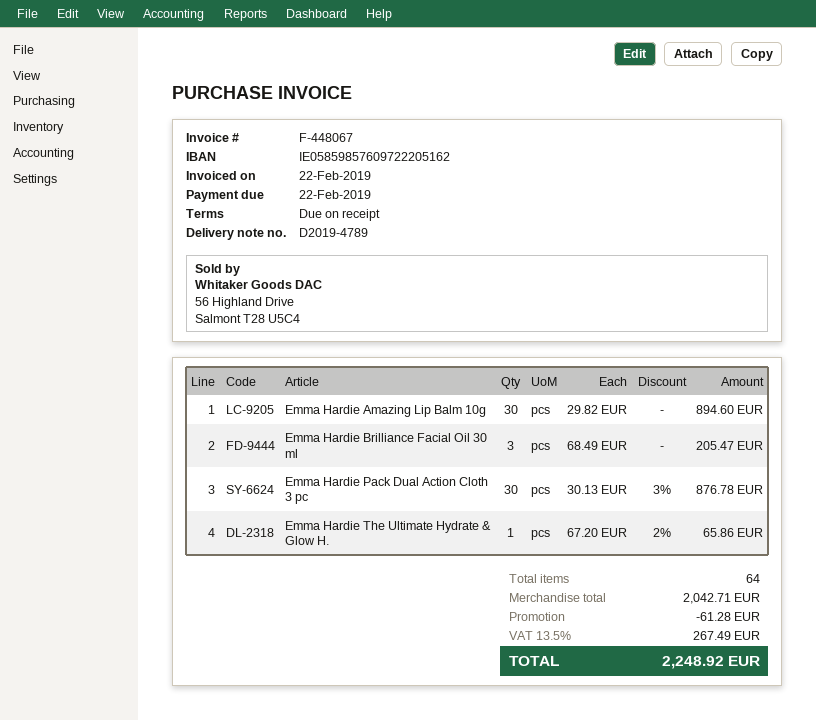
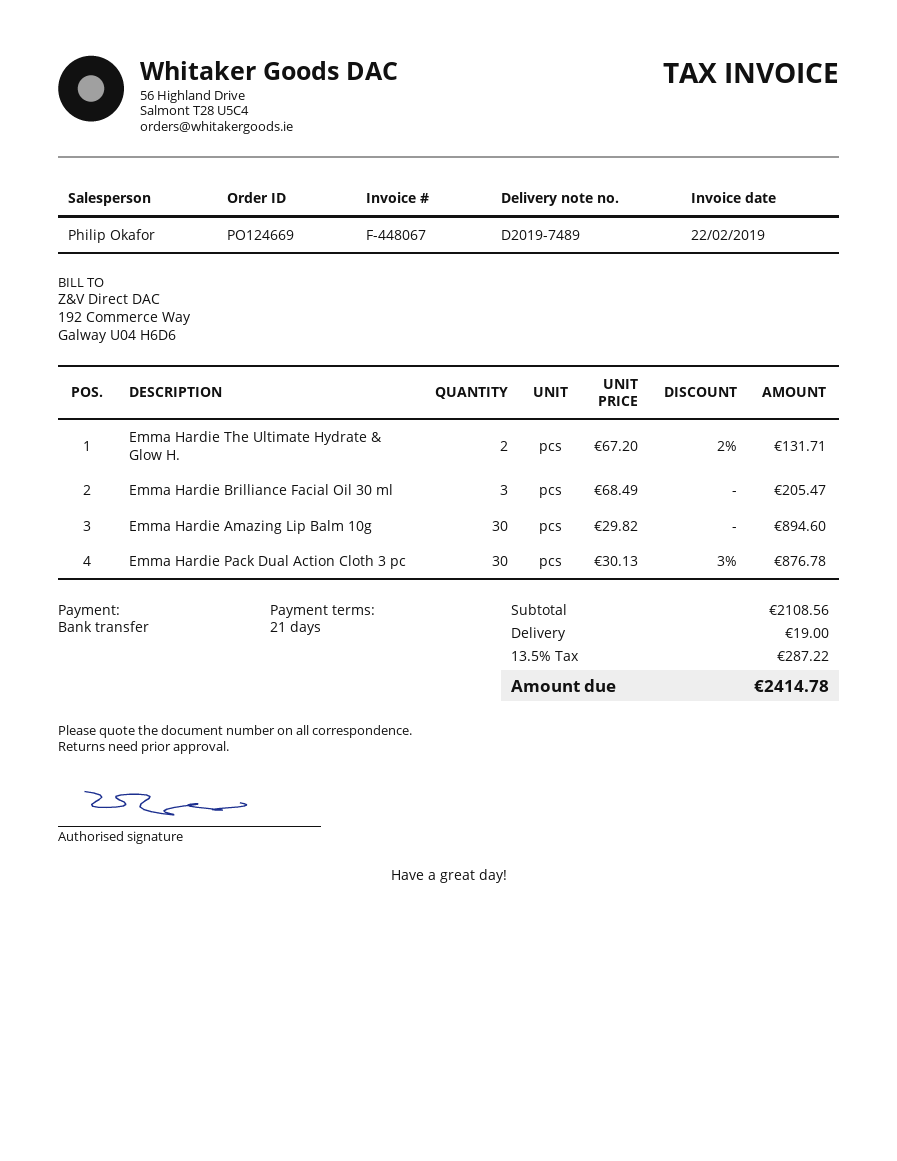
delivery note number: D2019-4789 -> D2019-7489
payment terms: on receipt -> 21 days
Emma Hardie The Ultimate Hydrate & Glow H.: 1 x 67.20 - 2% = 65.86 -> 2 x 67.20 - 2% = 131.71
subtotal: 2042.71 -> 2108.56
discount: 61.28 -> none
shipping: none -> 19.00
tax: 13.5% = 267.49 -> 13.5% = 287.22
total: 2248.92 -> 2414.78

